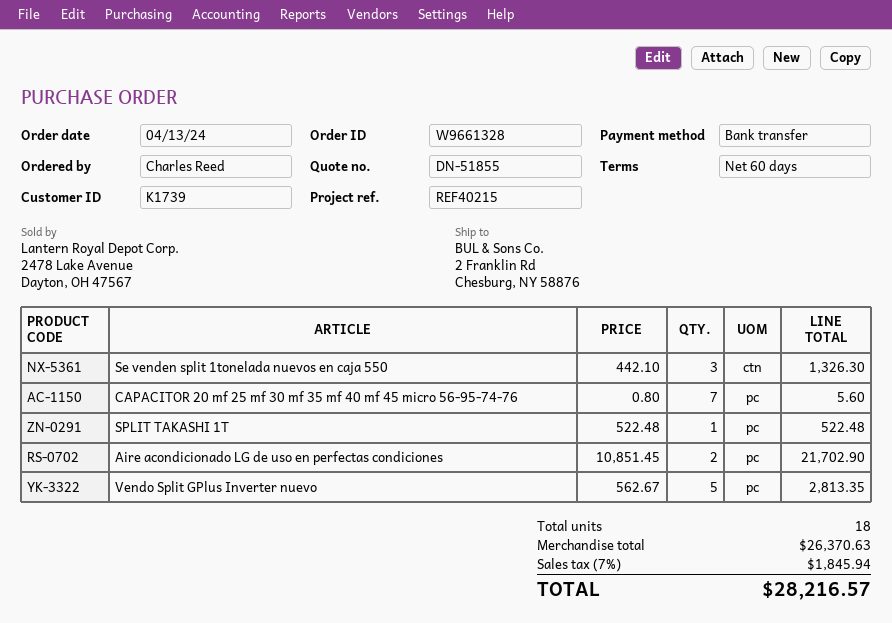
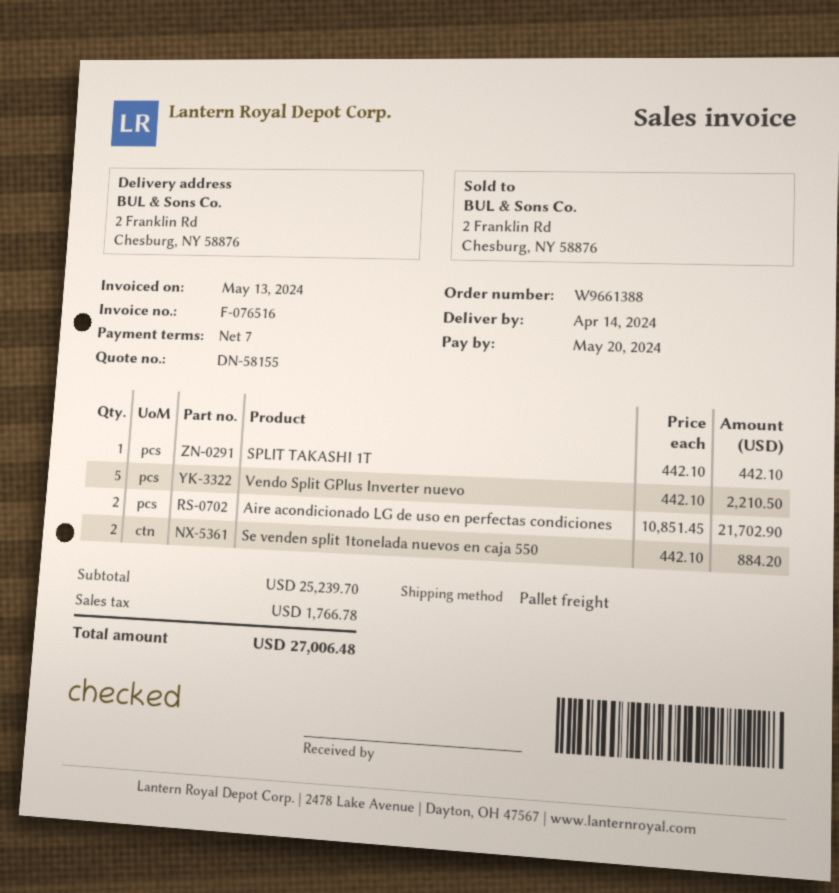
quote number: DN-51855 -> DN-58155
order number: W9661328 -> W9661388
payment terms: 60 days -> 7 days
Se venden split 1tonelada nuevos en caja 550: 3 x 442.10 = 1326.30 -> 2 x 442.10 = 884.20
CAPACITOR 20 mf 25 mf 30 mf 35 mf 40 mf 45 micro 56-95-74-76: 7 x 0.80 = 5.60 -> none
SPLIT TAKASHI 1T: 1 x 522.48 = 522.48 -> 1 x 442.10 = 442.10
Vendo Split GPlus Inverter nuevo: 5 x 562.67 = 2813.35 -> 5 x 442.10 = 2210.50
subtotal: 26370.63 -> 25239.70
tax: 1845.94 -> 1766.78
total: 28216.57 -> 27006.48

